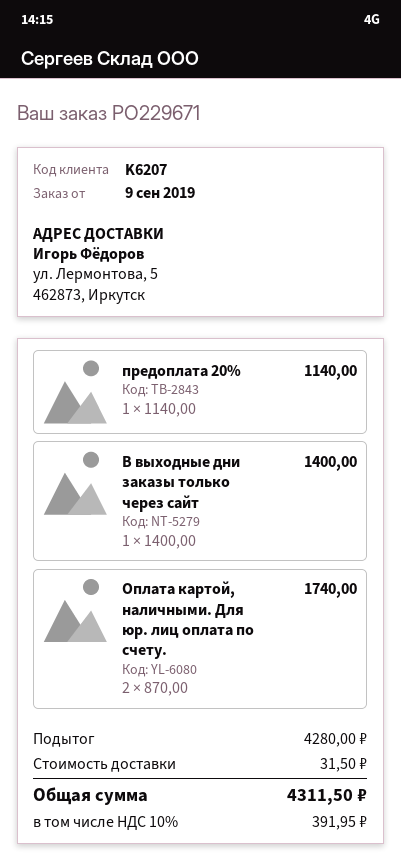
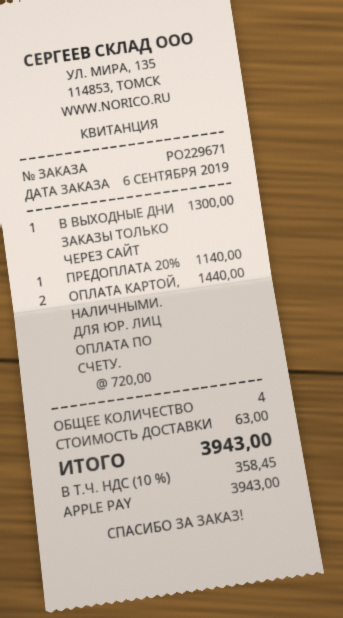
order date: 2019-09-09 -> 2019-09-06
В выходные дни заказы только через сайт: 1 x 1400.00 = 1400.00 -> 1 x 1300.00 = 1300.00
Оплата картой, наличными. Для юр. лиц оплата по счету.: 2 x 870.00 = 1740.00 -> 2 x 720.00 = 1440.00
shipping: 31.50 -> 63.00
tax: 10% = 391.95 -> 10% = 358.45
total: 4311.50 -> 3943.00

